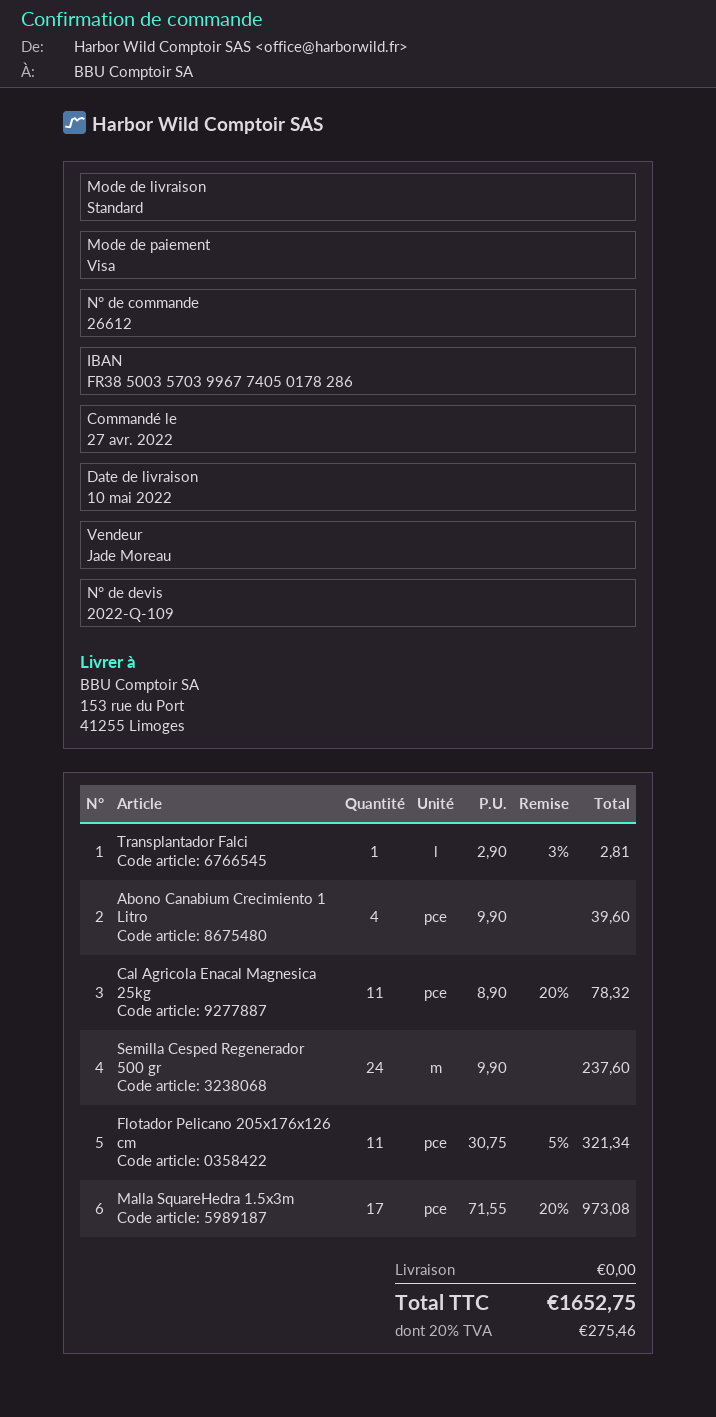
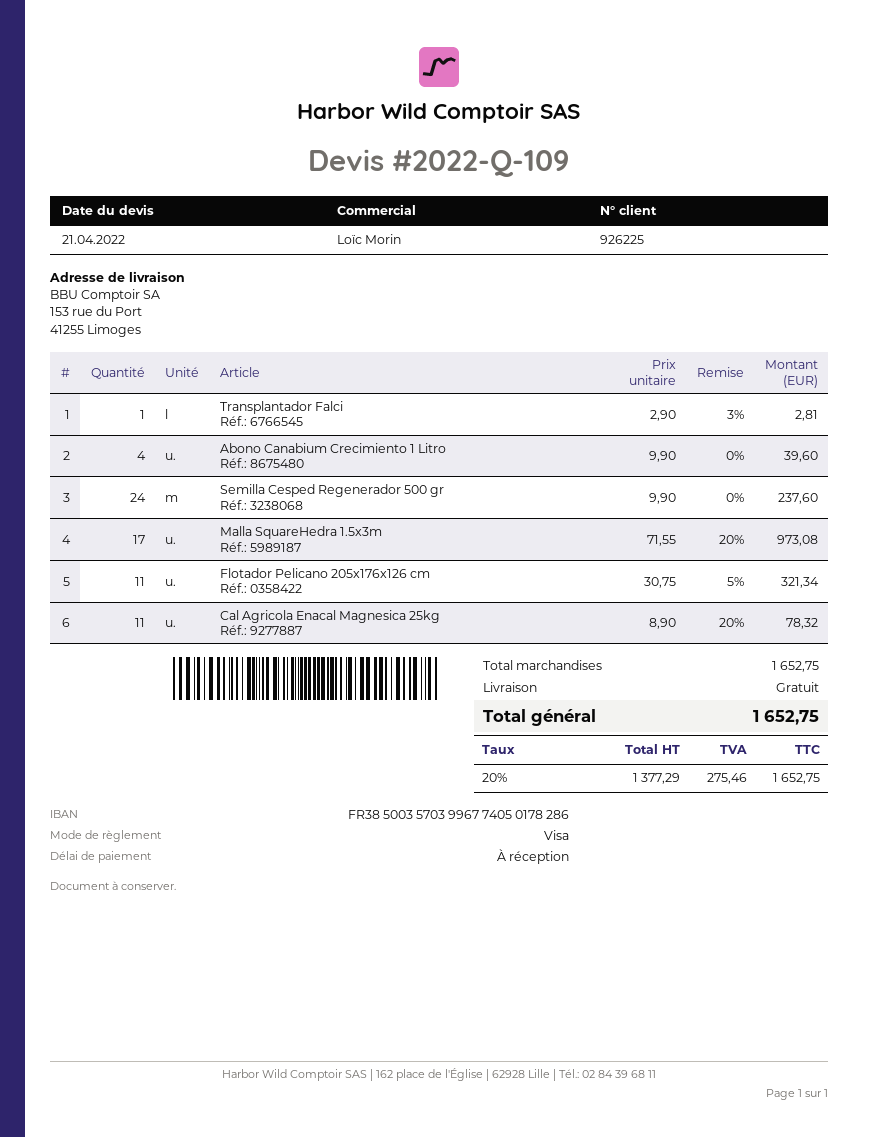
sales rep: Jade Moreau -> Loïc Morin

